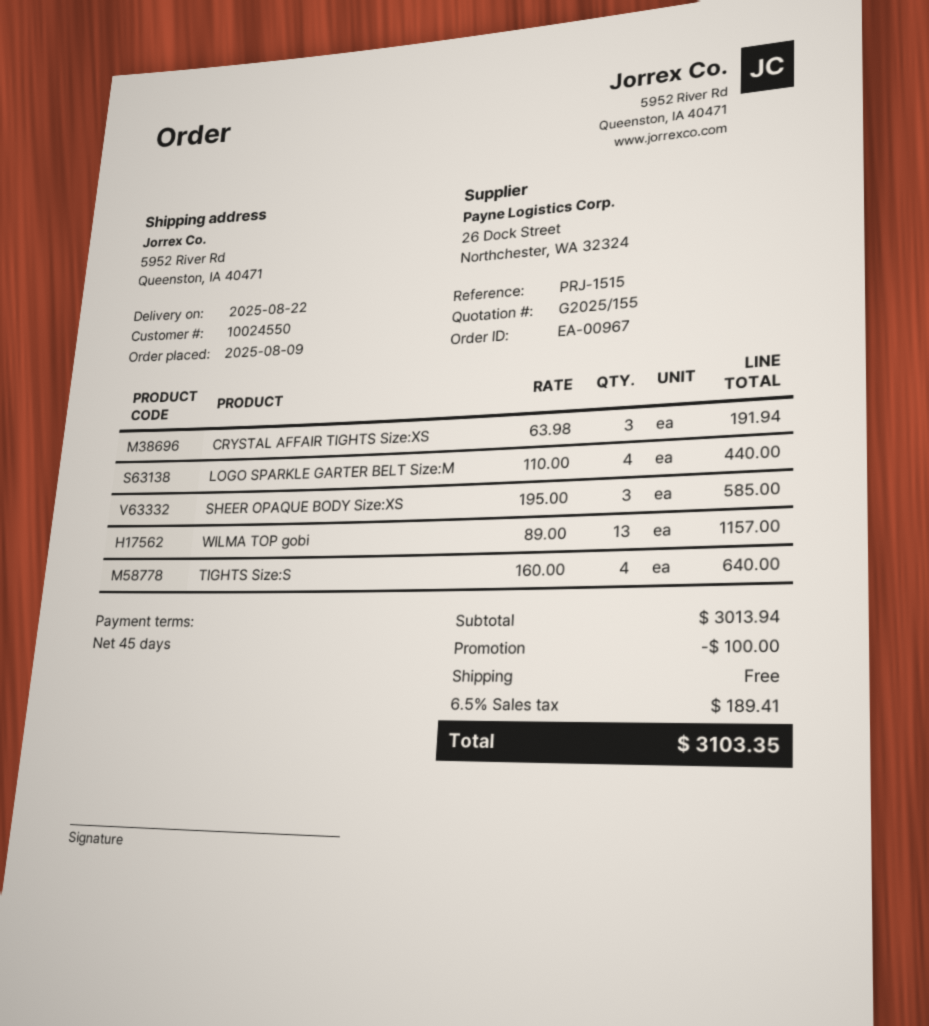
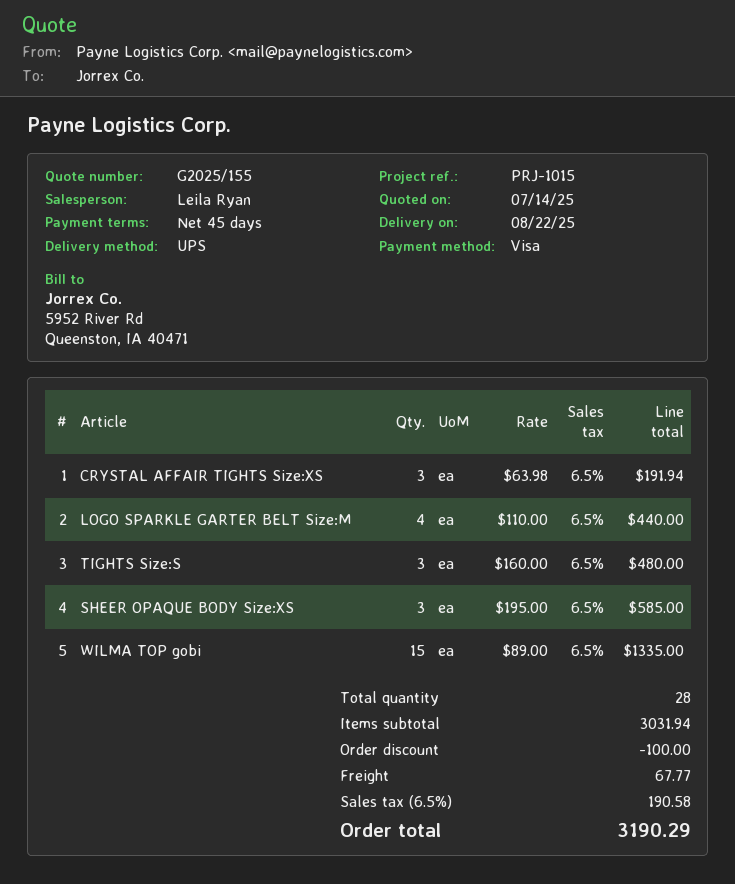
reference: PRJ-1515 -> PRJ-1015
WILMA TOP gobi: 13 x 89.00 = 1157.00 -> 15 x 89.00 = 1335.00
TIGHTS Size:S: 4 x 160.00 = 640.00 -> 3 x 160.00 = 480.00
subtotal: 3013.94 -> 3031.94
shipping: 0.00 -> 67.77
tax: 6.5% = 189.41 -> 6.5% = 190.58
total: 3103.35 -> 3190.29

